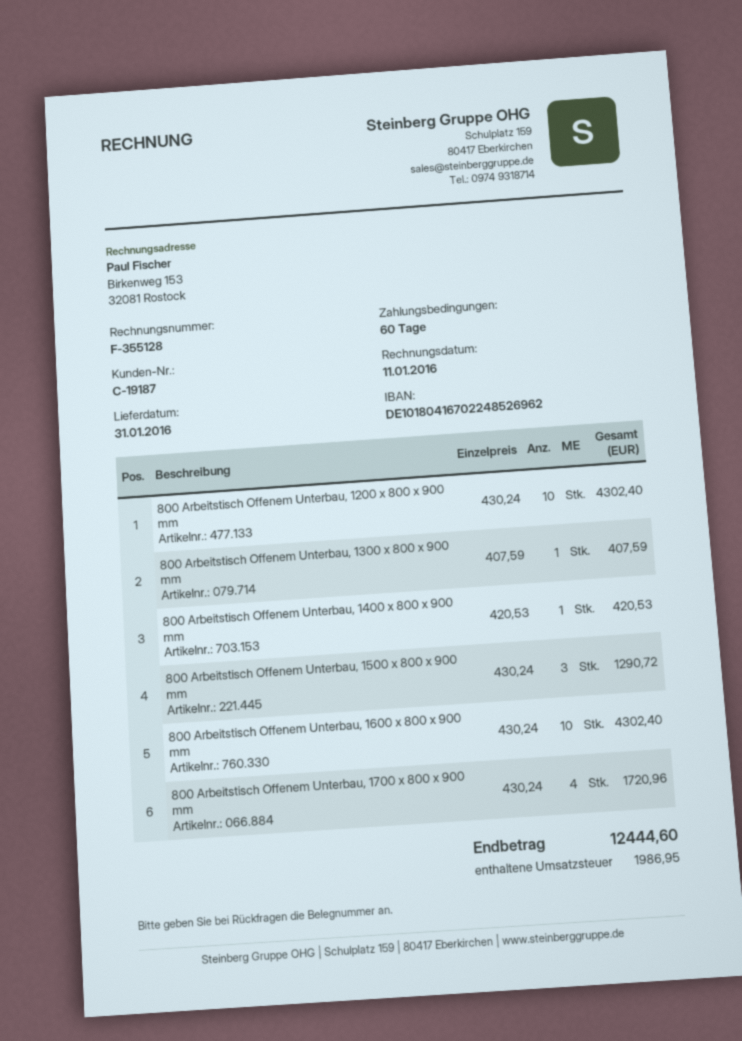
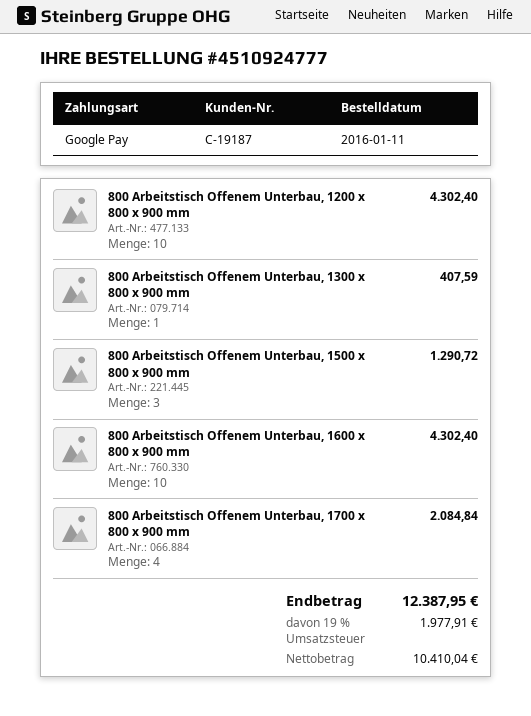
800 Arbeitstisch Offenem Unterbau, 1400 x 800 x 900 mm: 1 for 420.53 -> none
800 Arbeitstisch Offenem Unterbau, 1700 x 800 x 900 mm: 4 for 1720.96 -> 4 for 2084.84
tax: 1986.95 -> 1977.91
total: 12444.60 -> 12387.95

